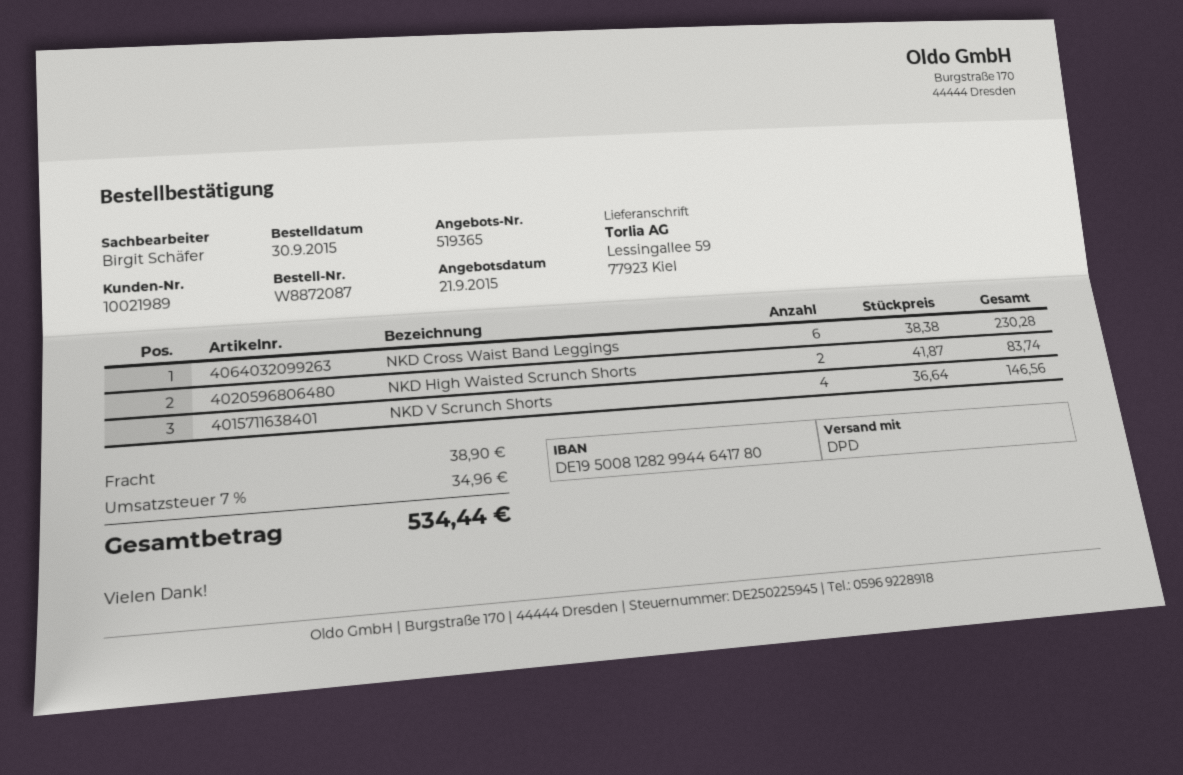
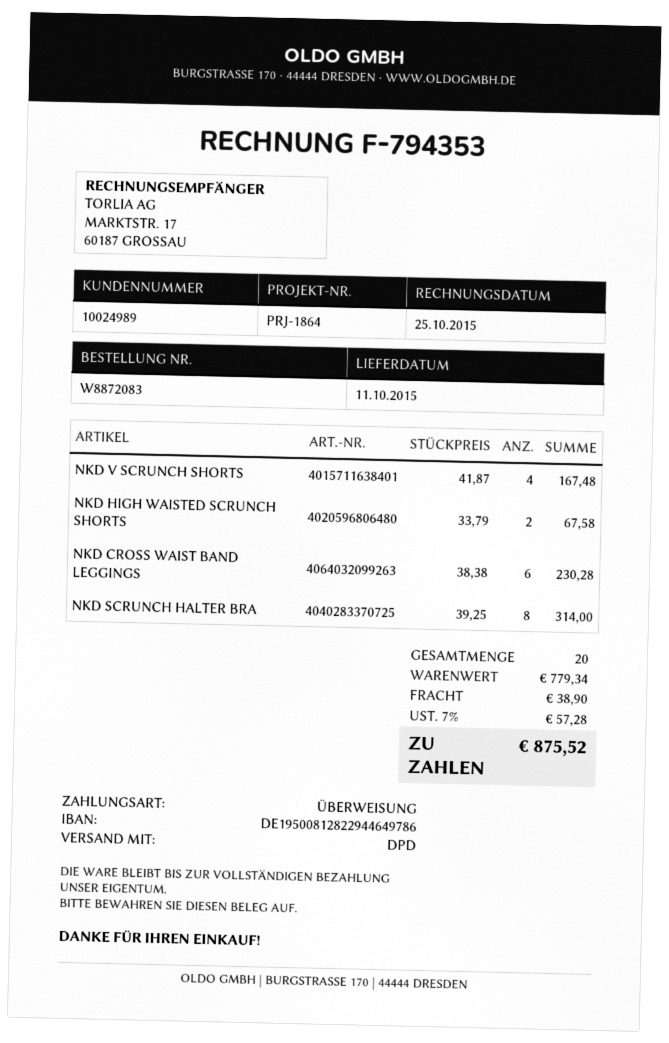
order number: W8872087 -> W8872083
customer number: 10021989 -> 10024989
bank account: DE19500812829944641780 -> DE19500812822944649786
NKD High Waisted Scrunch Shorts: 2 x 41.87 = 83.74 -> 2 x 33.79 = 67.58
NKD V Scrunch Shorts: 4 x 36.64 = 146.56 -> 4 x 41.87 = 167.48
NKD SCRUNCH HALTER BRA: none -> 8 x 39.25 = 314.00
tax: 7% = 34.96 -> 7% = 57.28
total: 534.44 -> 875.52

